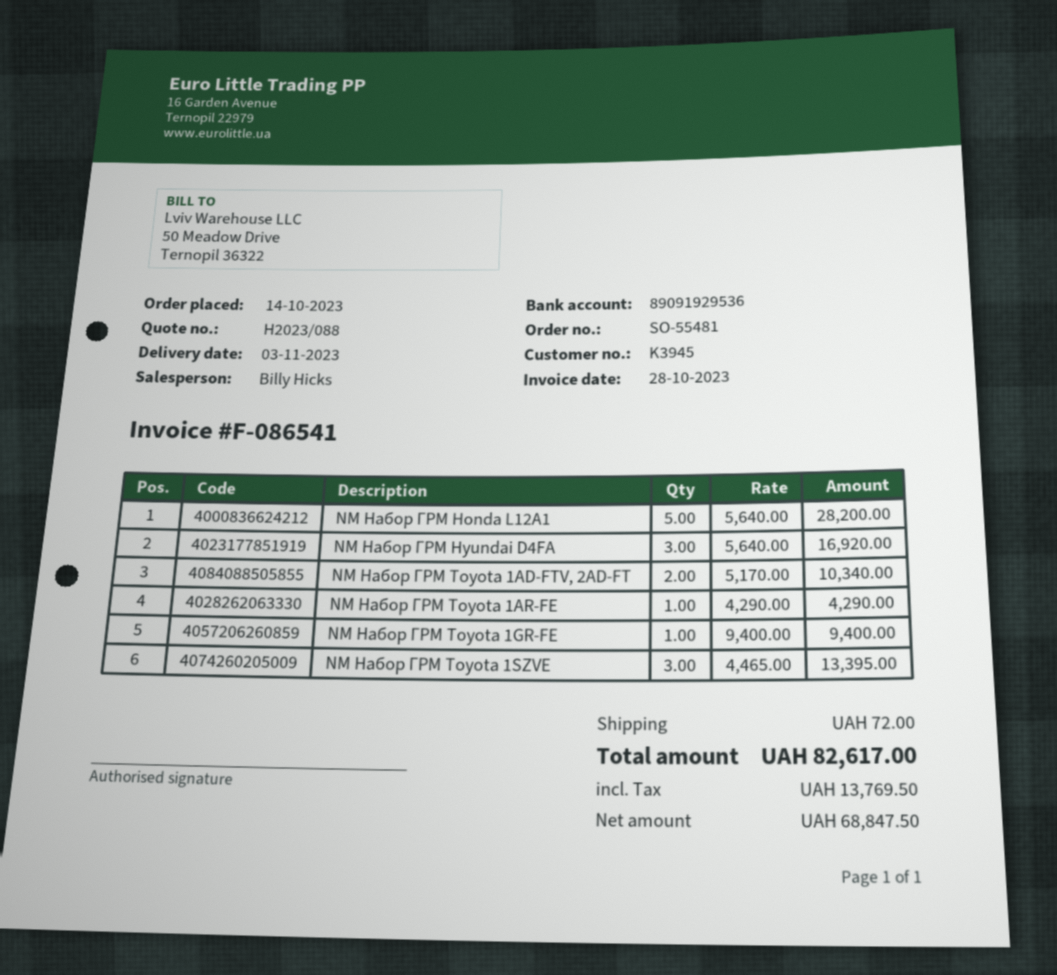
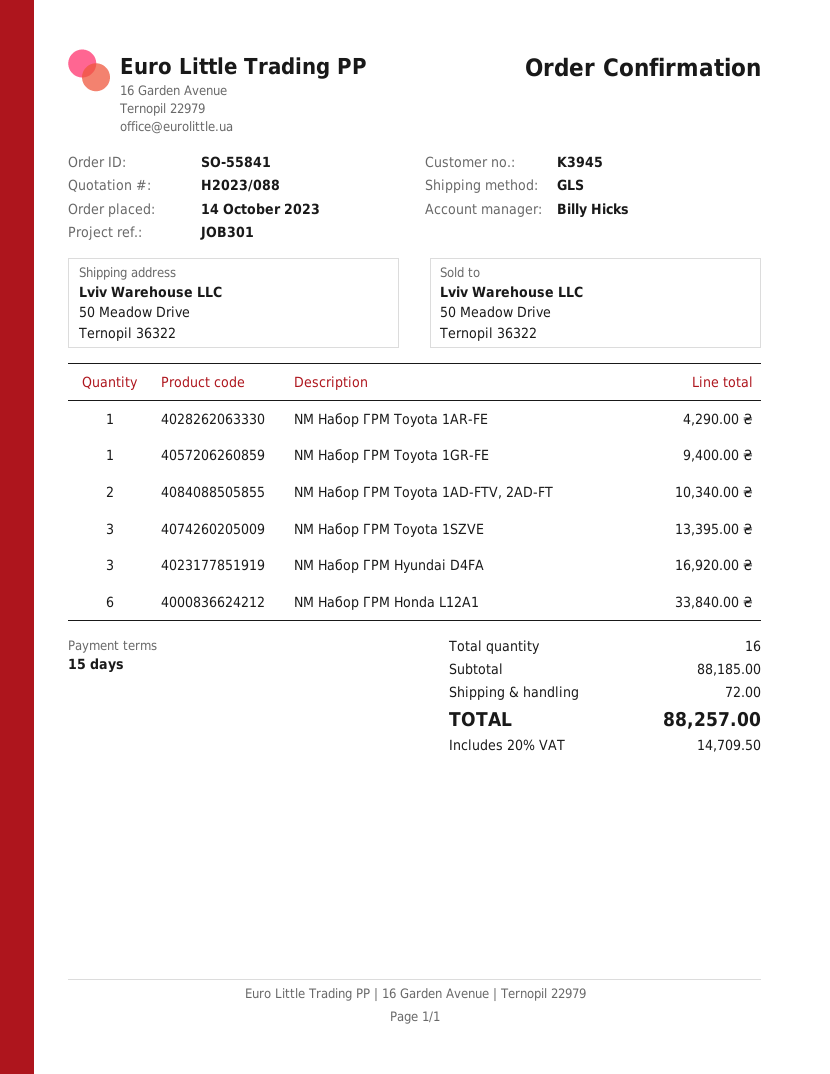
order number: SO-55481 -> SO-55841
NM Набор ГРМ Honda L12A1: 5 for 28200.00 -> 6 for 33840.00
tax: 13769.50 -> 14709.50
total: 82617.00 -> 88257.00

